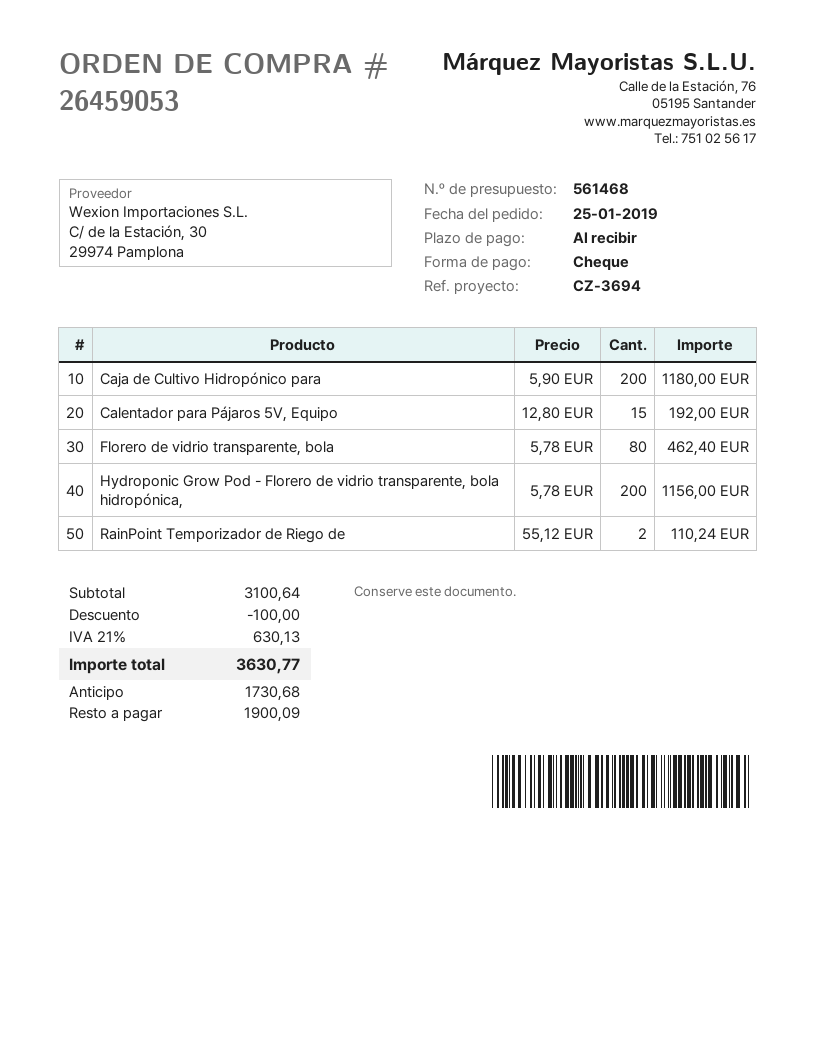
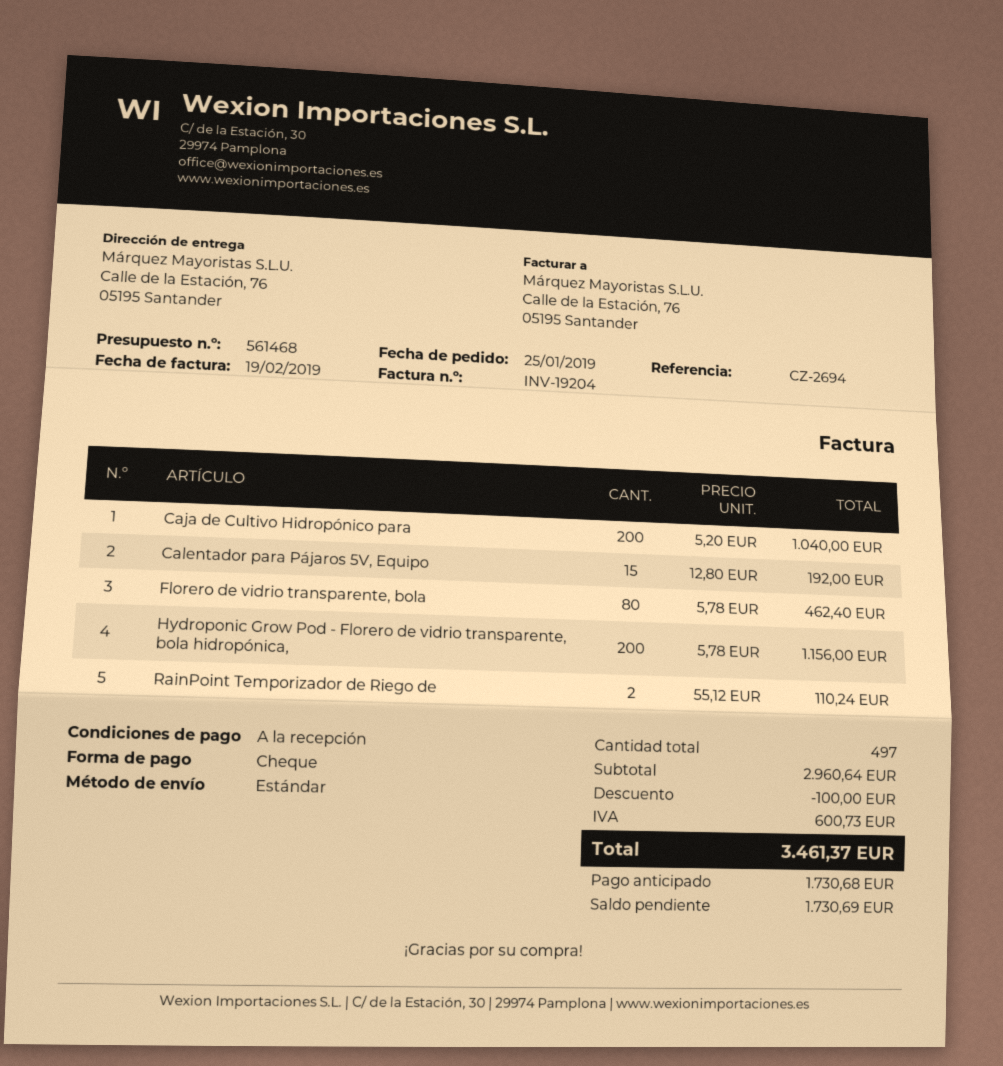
reference: CZ-3694 -> CZ-2694
Caja de Cultivo Hidropónico para: 200 x 5.90 = 1180.00 -> 200 x 5.20 = 1040.00
subtotal: 3100.64 -> 2960.64
tax: 630.13 -> 600.73
total: 3630.77 -> 3461.37
balance: 1900.09 -> 1730.69

